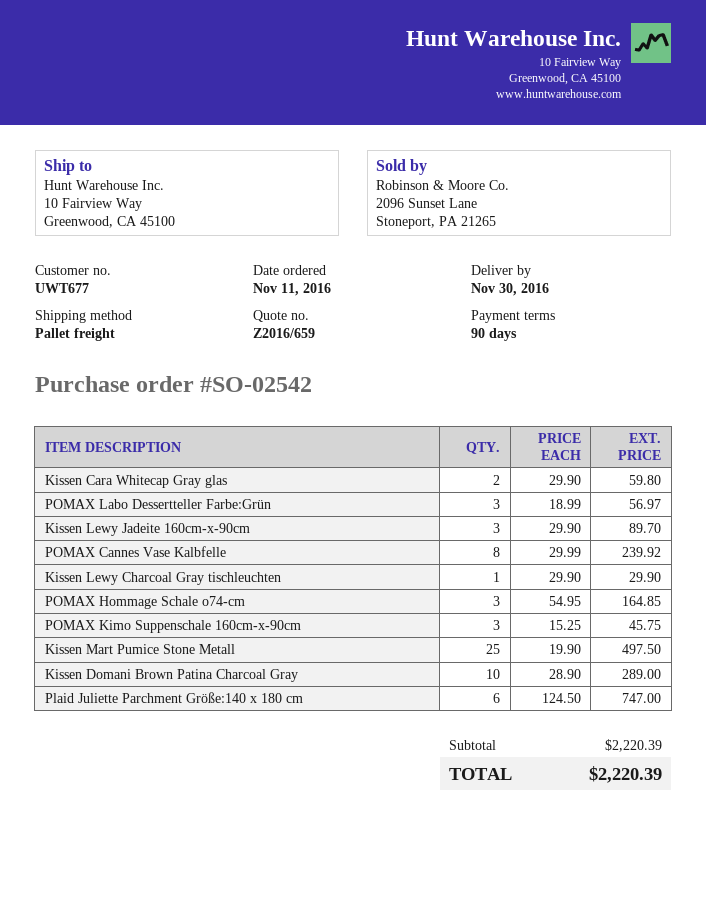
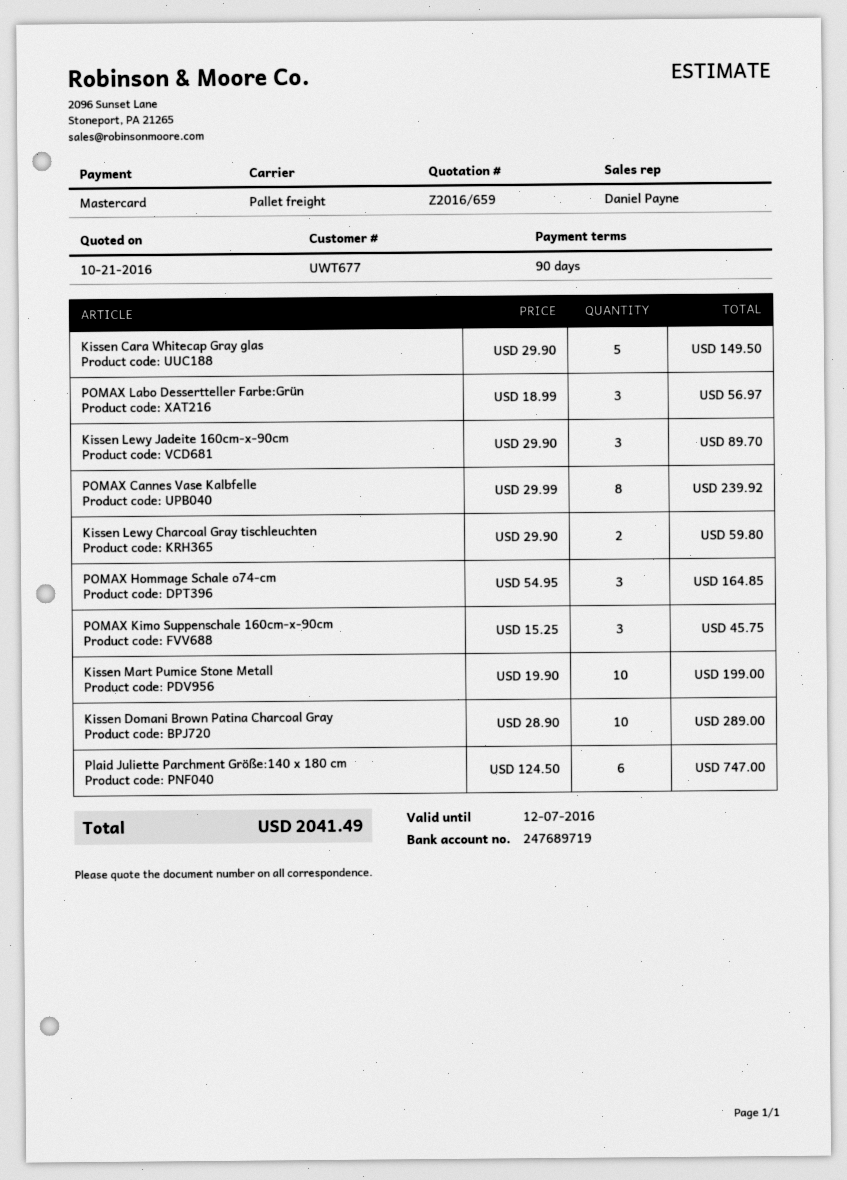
Kissen Cara Whitecap Gray glas: 2 x 29.90 = 59.80 -> 5 x 29.90 = 149.50
Kissen Lewy Charcoal Gray tischleuchten: 1 x 29.90 = 29.90 -> 2 x 29.90 = 59.80
Kissen Mart Pumice Stone Metall: 25 x 19.90 = 497.50 -> 10 x 19.90 = 199.00
total: 2220.39 -> 2041.49

